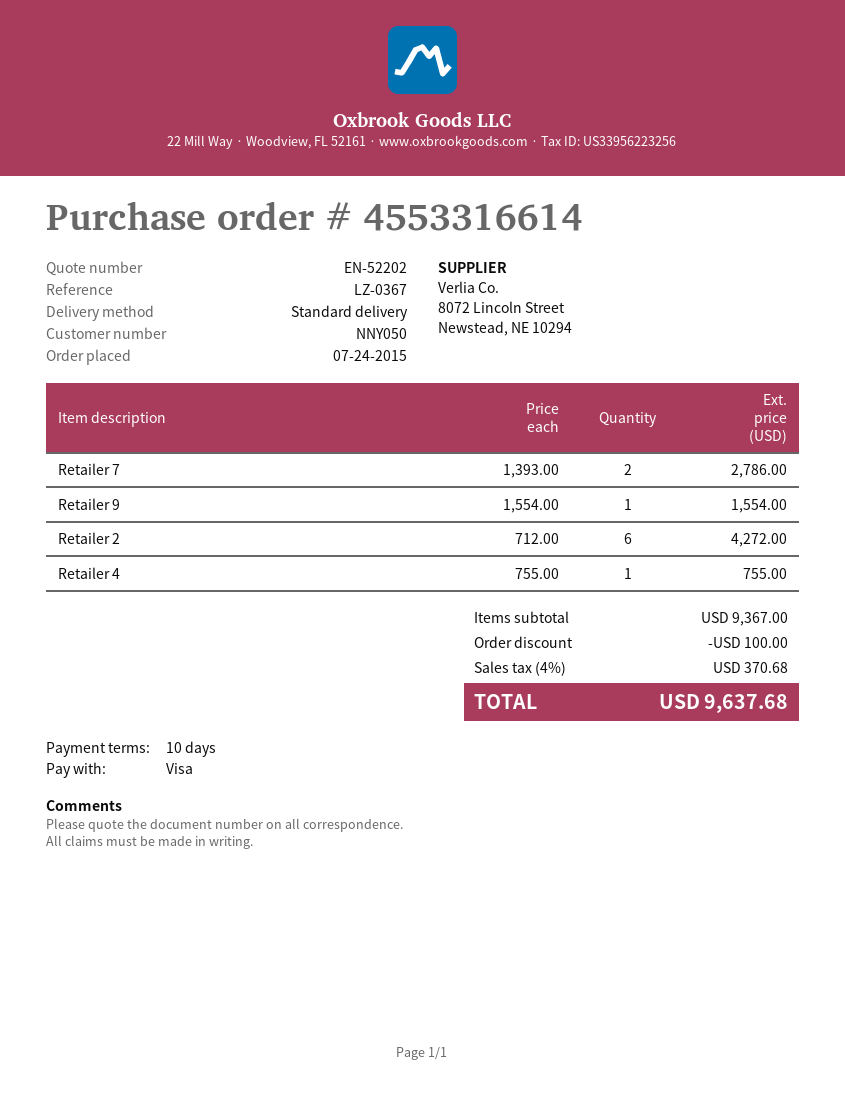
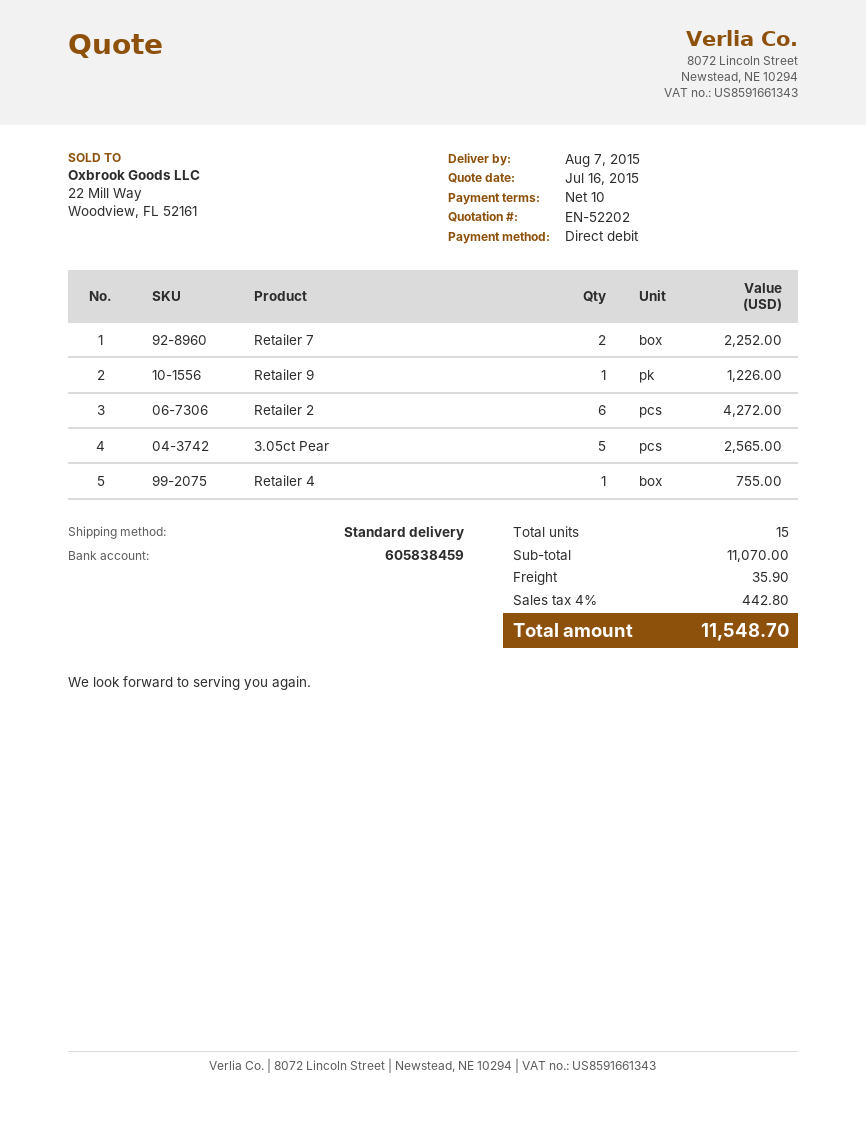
payment method: Visa -> direct debit
Retailer 7: 2 for 2786.00 -> 2 for 2252.00
Retailer 9: 1 for 1554.00 -> 1 for 1226.00
3.05ct Pear: none -> 5 for 2565.00
subtotal: 9367.00 -> 11070.00
discount: 100.00 -> none
shipping: none -> 35.90
tax: 4% = 370.68 -> 4% = 442.80
total: 9637.68 -> 11548.70

